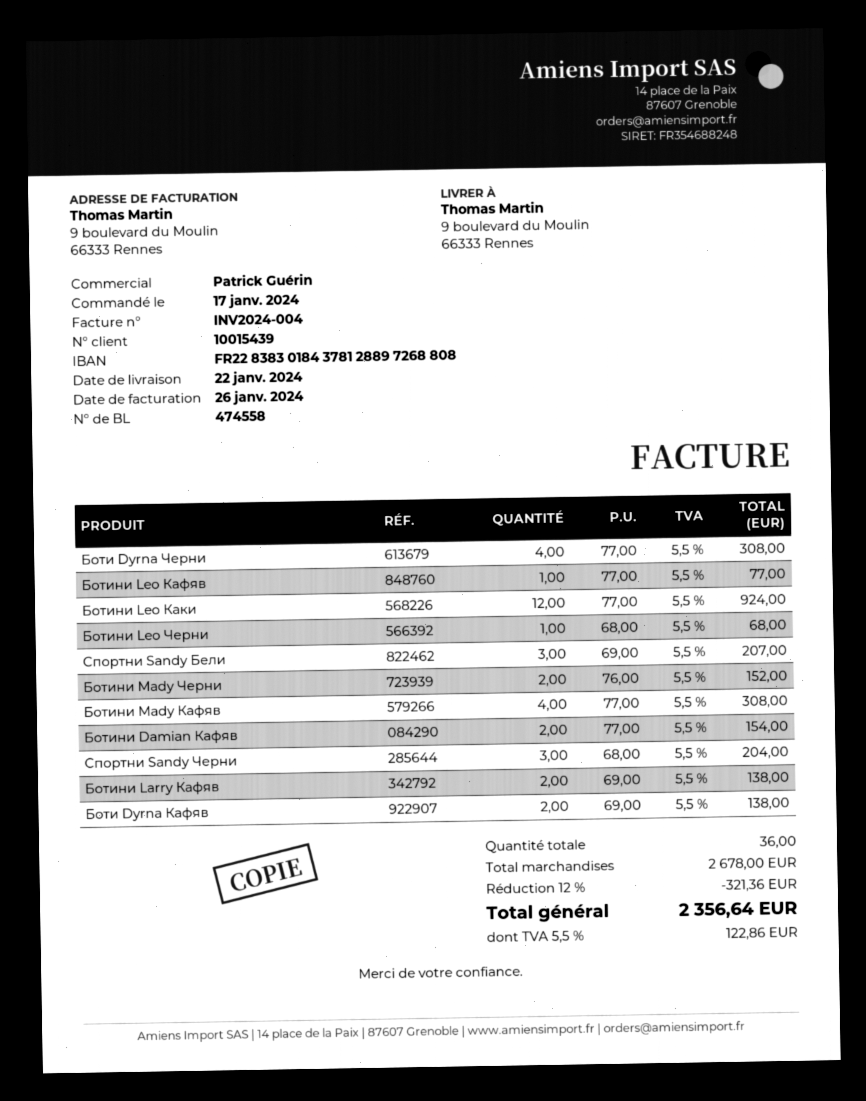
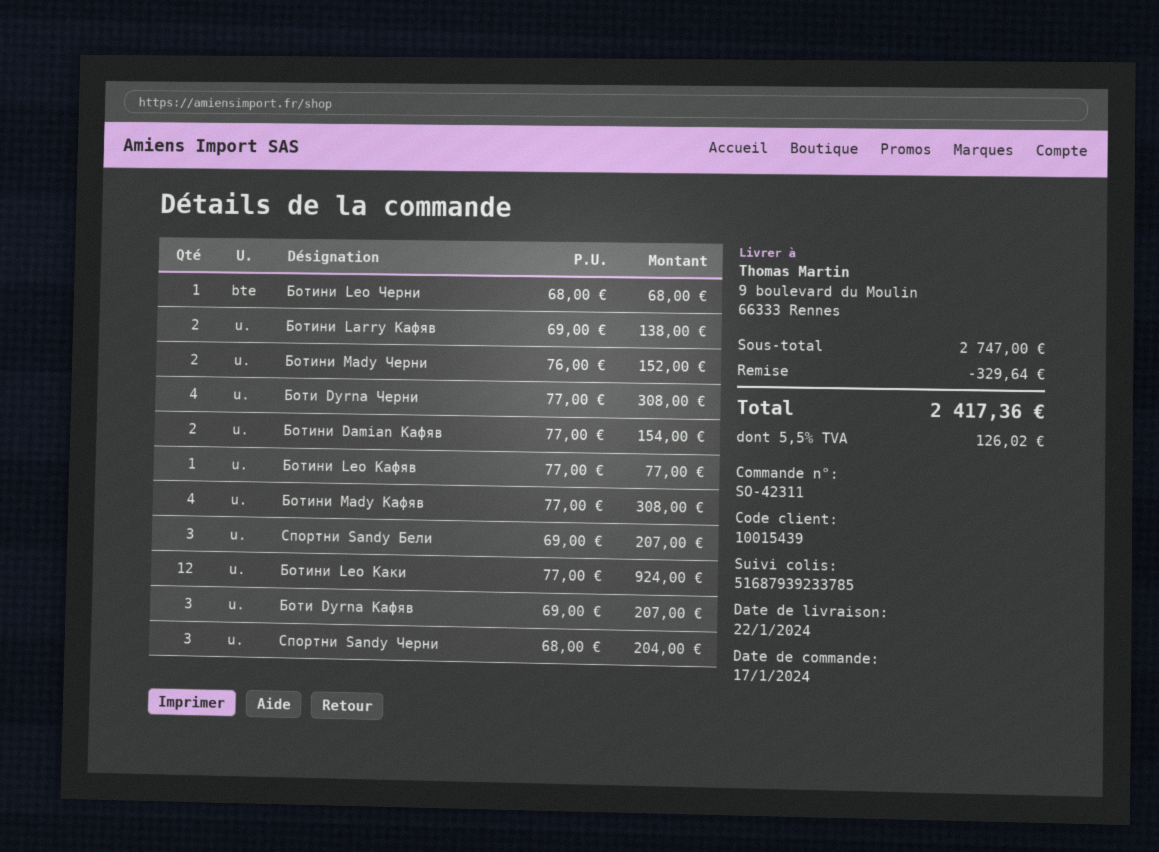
Боти Dyrna Кафяв: 2 x 69.00 = 138.00 -> 3 x 69.00 = 207.00
subtotal: 2678.00 -> 2747.00
discount: 321.36 -> 329.64
tax: 5.5% = 122.86 -> 5.5% = 126.02
total: 2356.64 -> 2417.36

